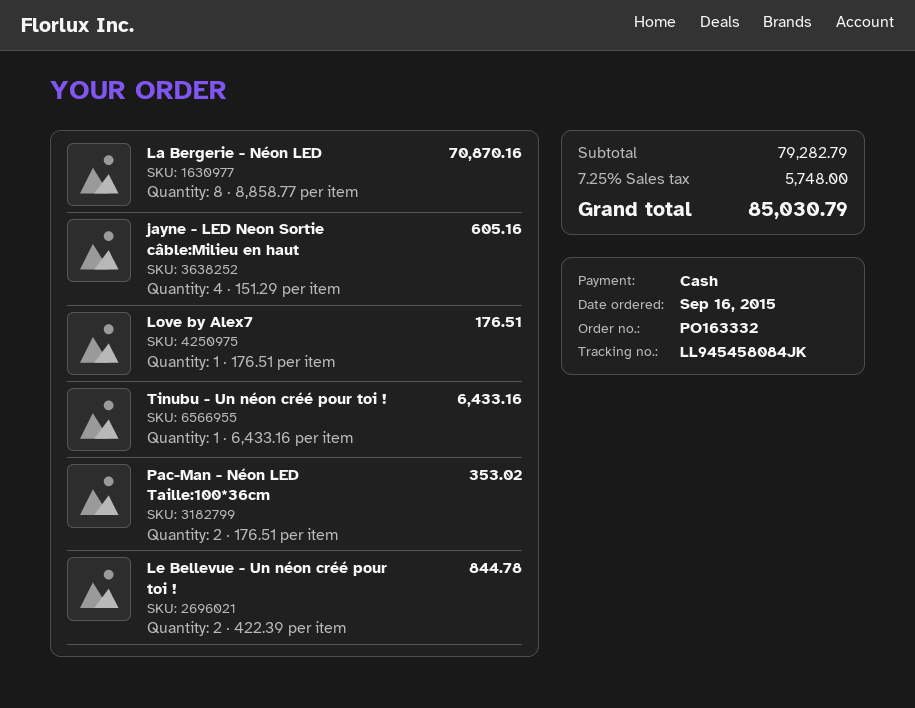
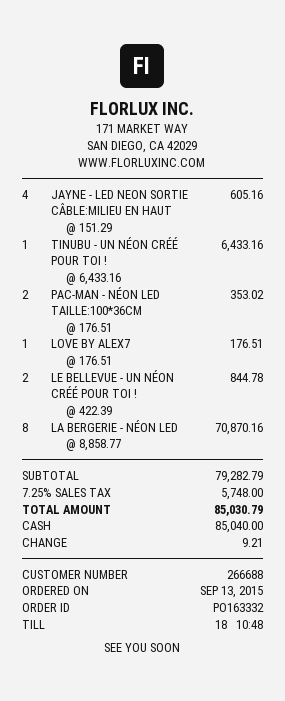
order date: 2015-09-16 -> 2015-09-13

